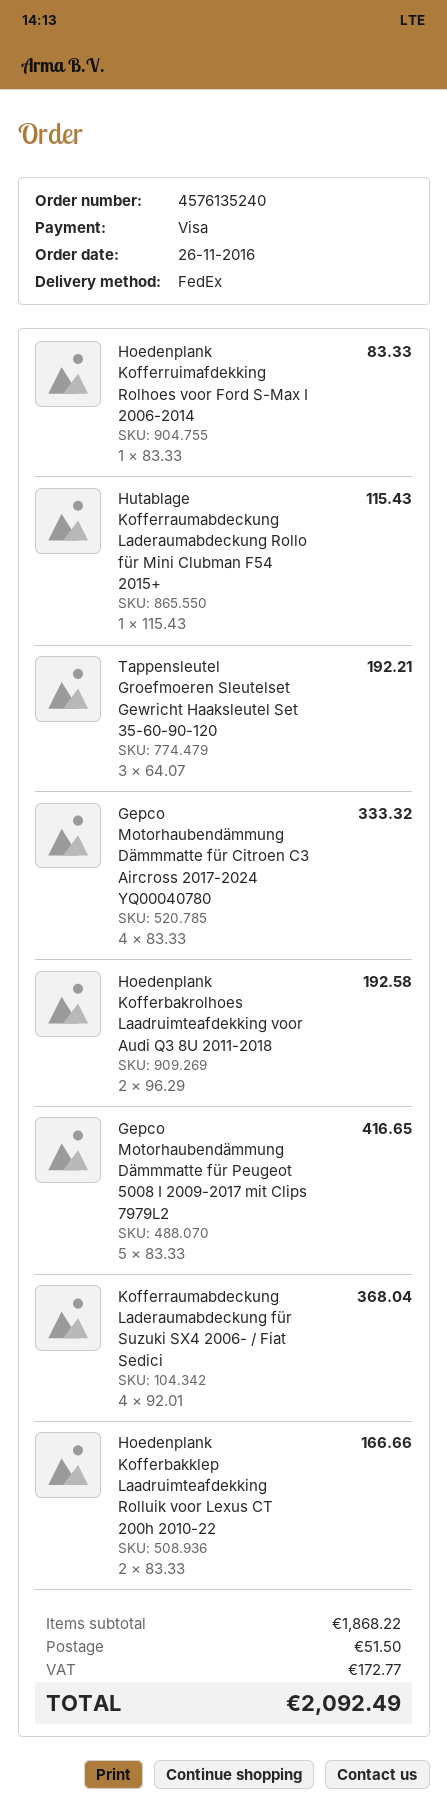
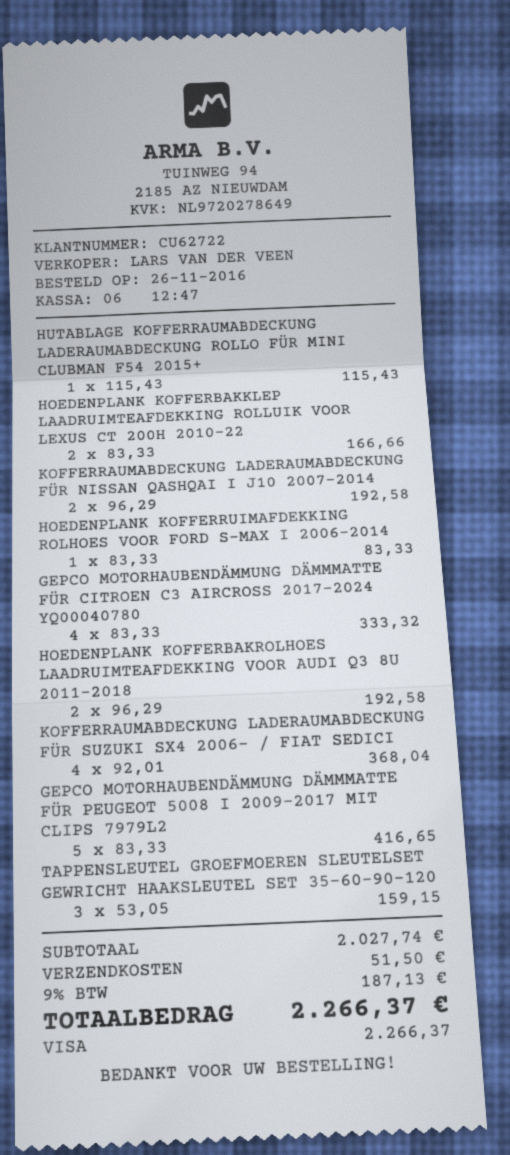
Tappensleutel Groefmoeren Sleutelset Gewricht Haaksleutel Set 35-60-90-120: 3 x 64.07 = 192.21 -> 3 x 53.05 = 159.15
KOFFERRAUMABDECKUNG LADERAUMABDECKUNG FÜR NISSAN QASHQAI I J10 2007-2014: none -> 2 x 96.29 = 192.58
subtotal: 1868.22 -> 2027.74
tax: 172.77 -> 187.13
total: 2092.49 -> 2266.37

